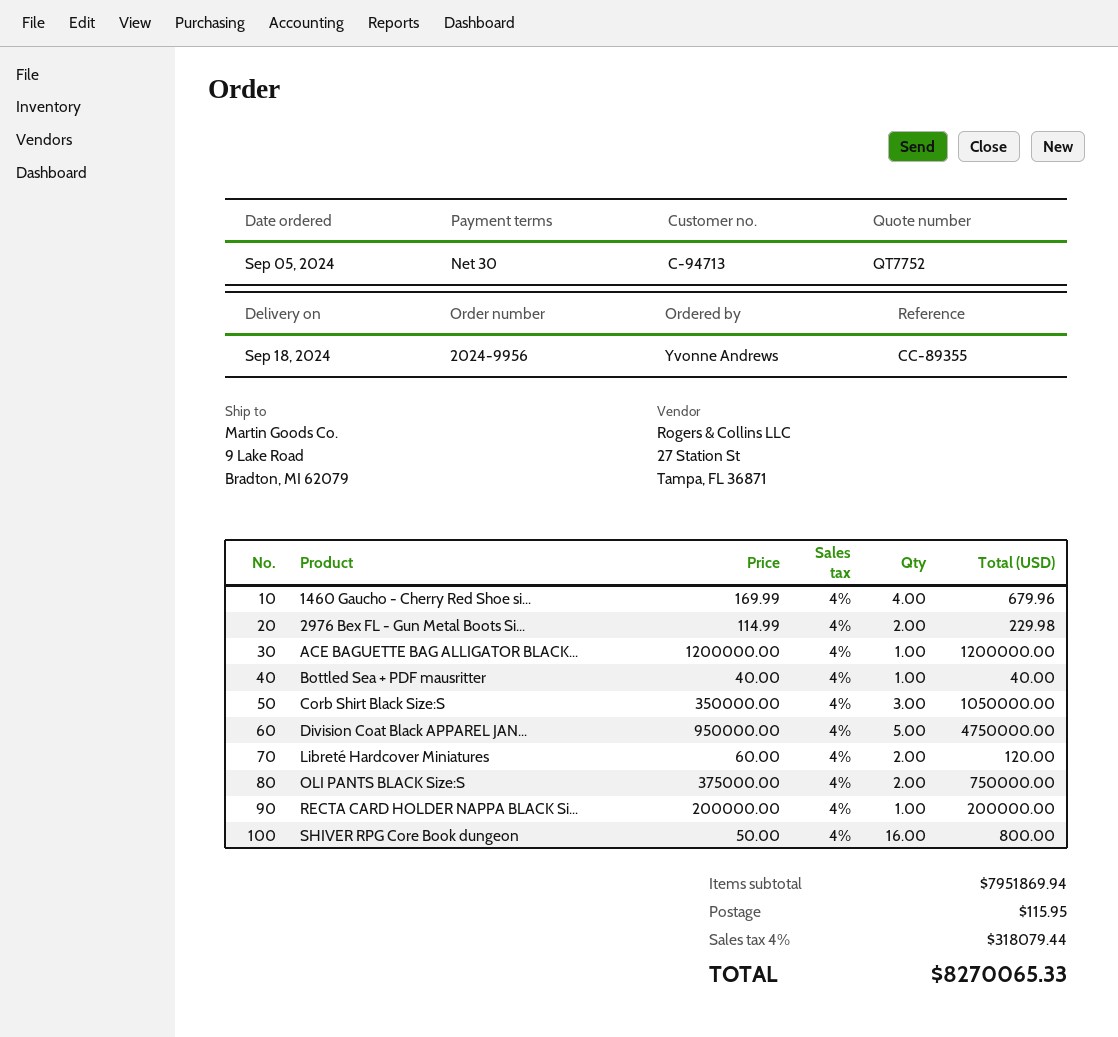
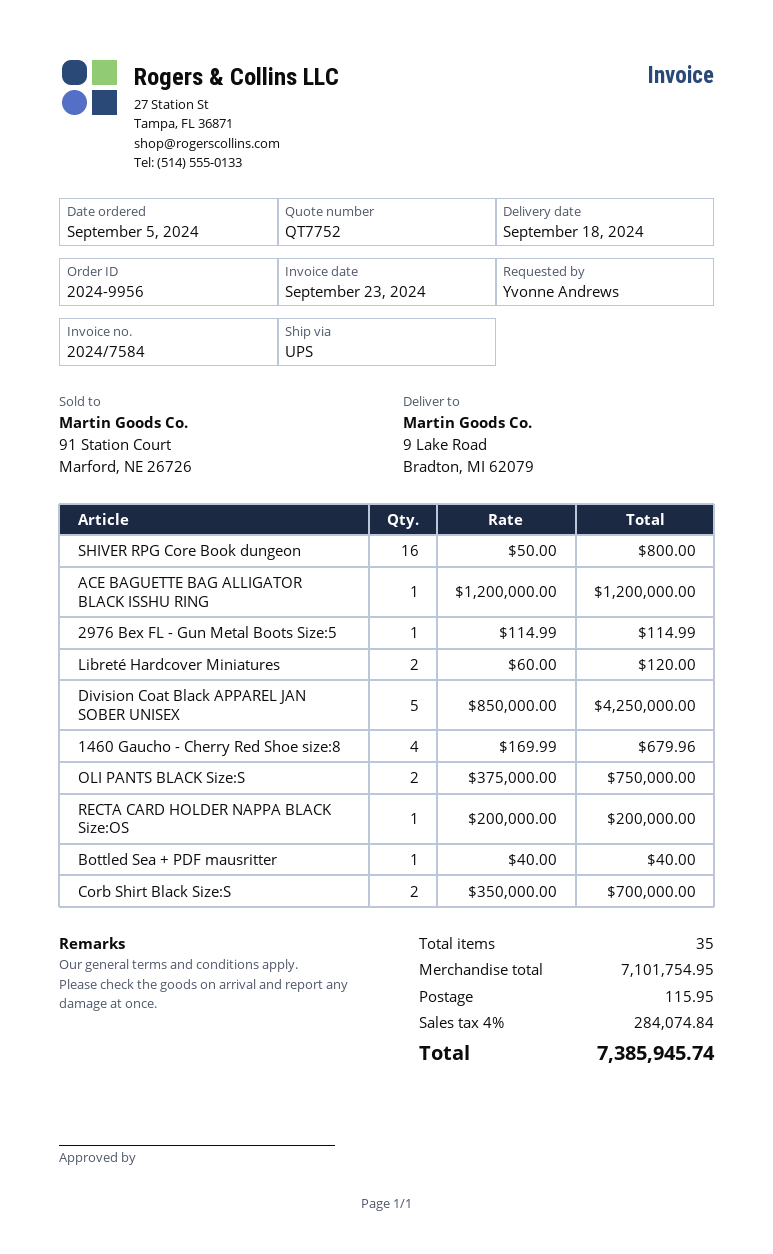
2976 Bex FL - Gun Metal Boots Si...: 2 x 114.99 = 229.98 -> 1 x 114.99 = 114.99
Corb Shirt Black Size:S: 3 x 350000.00 = 1050000.00 -> 2 x 350000.00 = 700000.00
Division Coat Black APPAREL JAN...: 5 x 950000.00 = 4750000.00 -> 5 x 850000.00 = 4250000.00
subtotal: 7951869.94 -> 7101754.95
tax: 4% = 318079.44 -> 4% = 284074.84
total: 8270065.33 -> 7385945.74

